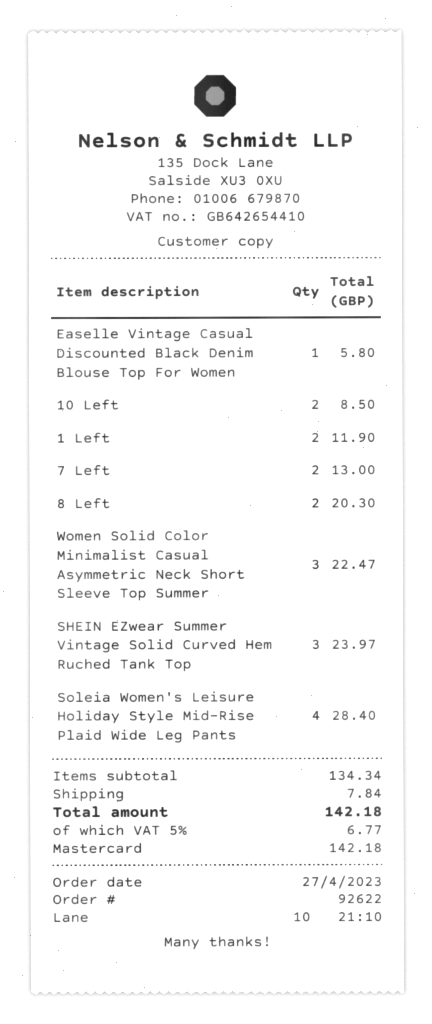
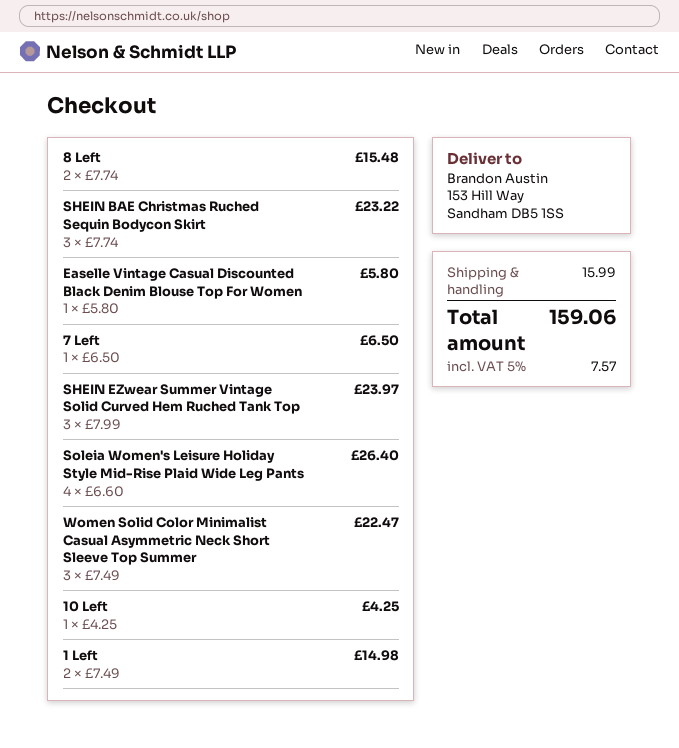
10 Left: 2 for 8.50 -> 1 for 4.25
1 Left: 2 for 11.90 -> 2 for 14.98
7 Left: 2 for 13.00 -> 1 for 6.50
8 Left: 2 for 20.30 -> 2 for 15.48
Soleia Women's Leisure Holiday Style Mid-Rise Plaid Wide Leg Pants: 4 for 28.40 -> 4 for 26.40
SHEIN BAE Christmas Ruched Sequin Bodycon Skirt: none -> 3 for 23.22
shipping: 7.84 -> 15.99
tax: 5% = 6.77 -> 5% = 7.57
total: 142.18 -> 159.06

